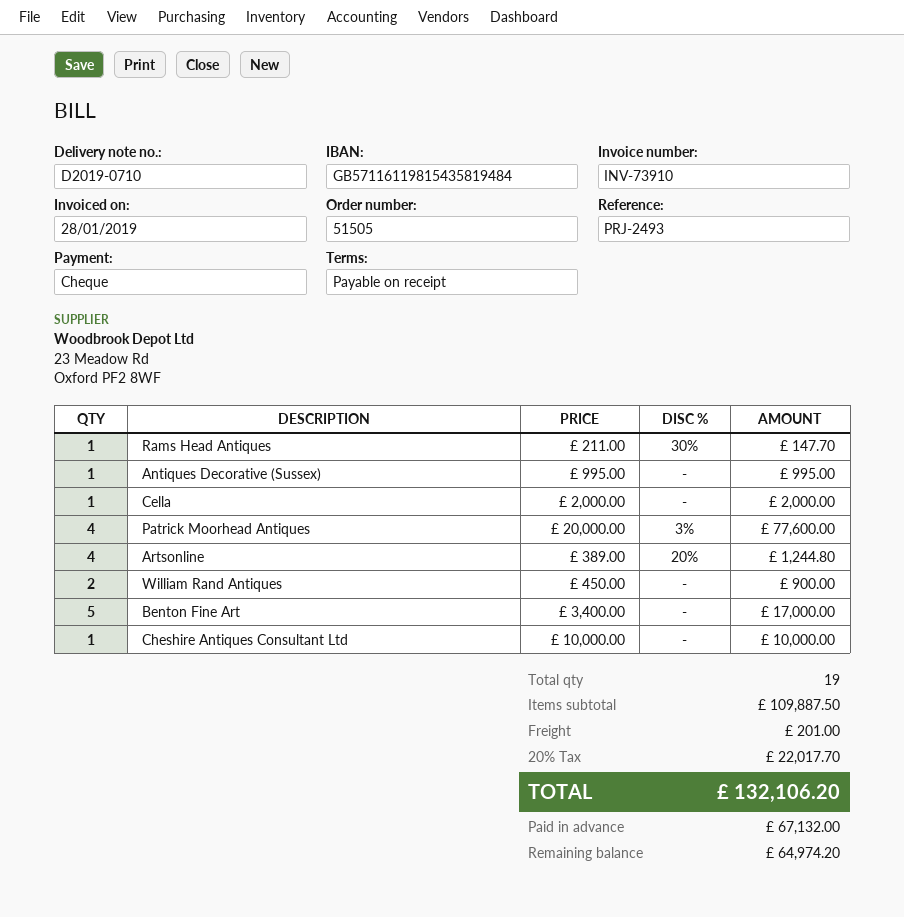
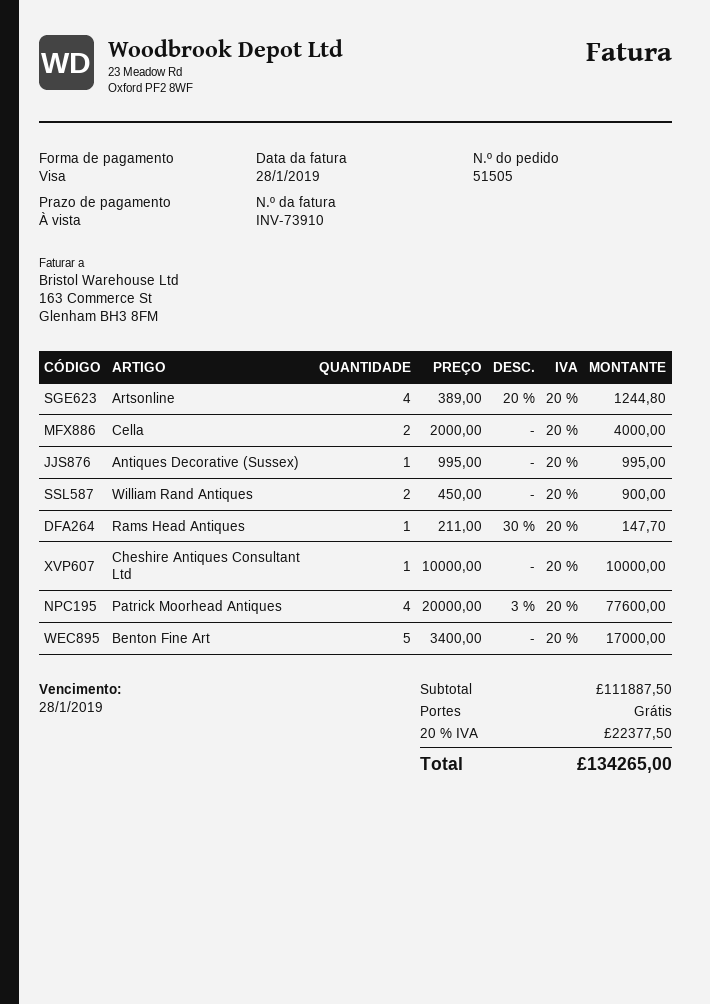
payment method: cheque -> Visa
Cella: 1 x 2000.00 = 2000.00 -> 2 x 2000.00 = 4000.00
subtotal: 109887.50 -> 111887.50
shipping: 201.00 -> 0.00
tax: 20% = 22017.70 -> 20% = 22377.50
total: 132106.20 -> 134265.00

